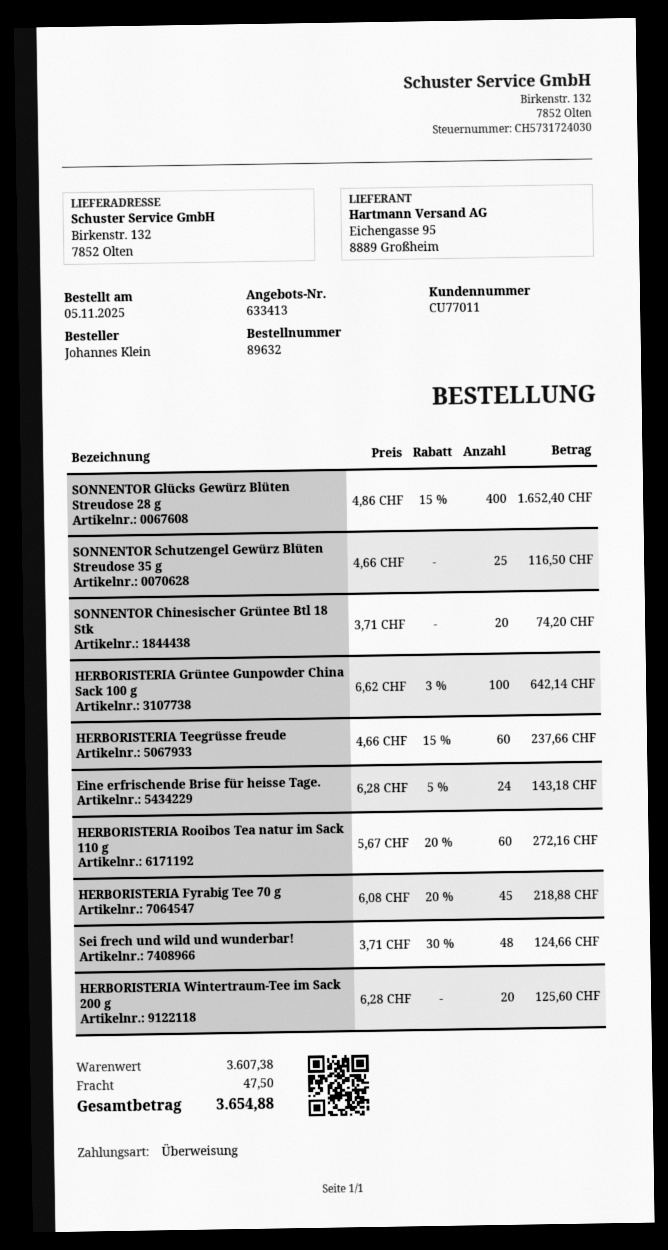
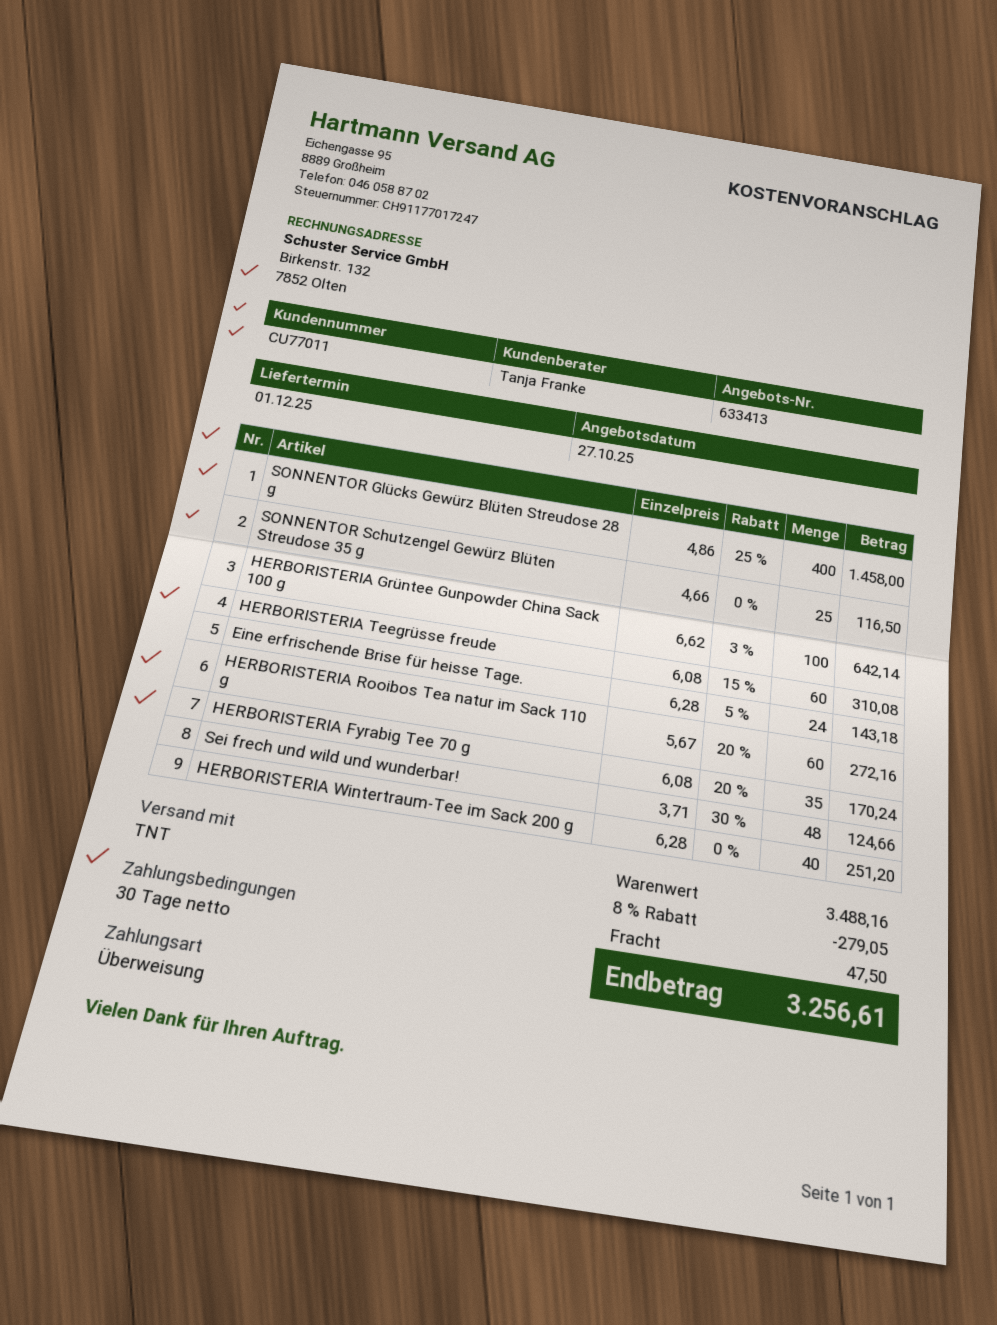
SONNENTOR Glücks Gewürz Blüten Streudose 28 g: 400 x 4.86 - 15% = 1652.40 -> 400 x 4.86 - 25% = 1458.00
SONNENTOR Chinesischer Grüntee Btl 18 Stk: 20 x 3.71 = 74.20 -> none
HERBORISTERIA Teegrüsse freude: 60 x 4.66 - 15% = 237.66 -> 60 x 6.08 - 15% = 310.08
HERBORISTERIA Fyrabig Tee 70 g: 45 x 6.08 - 20% = 218.88 -> 35 x 6.08 - 20% = 170.24
HERBORISTERIA Wintertraum-Tee im Sack 200 g: 20 x 6.28 = 125.60 -> 40 x 6.28 = 251.20
subtotal: 3607.38 -> 3488.16
discount: none -> 8% = 279.05
total: 3654.88 -> 3256.61

